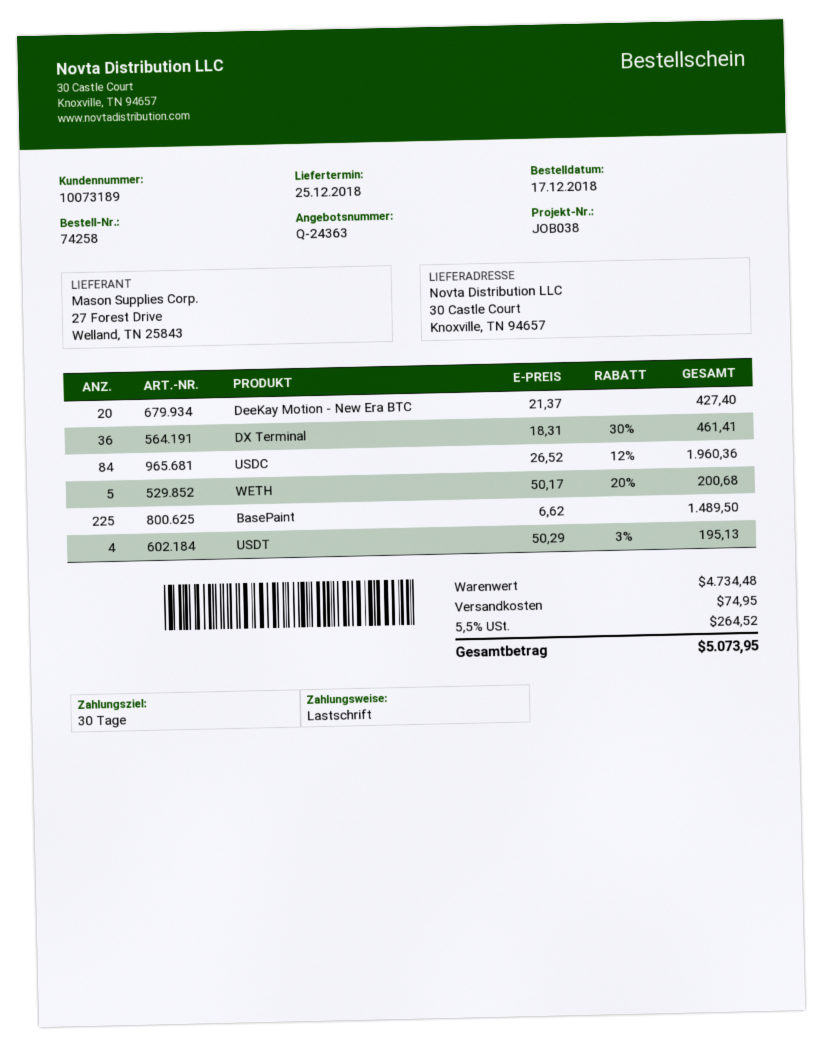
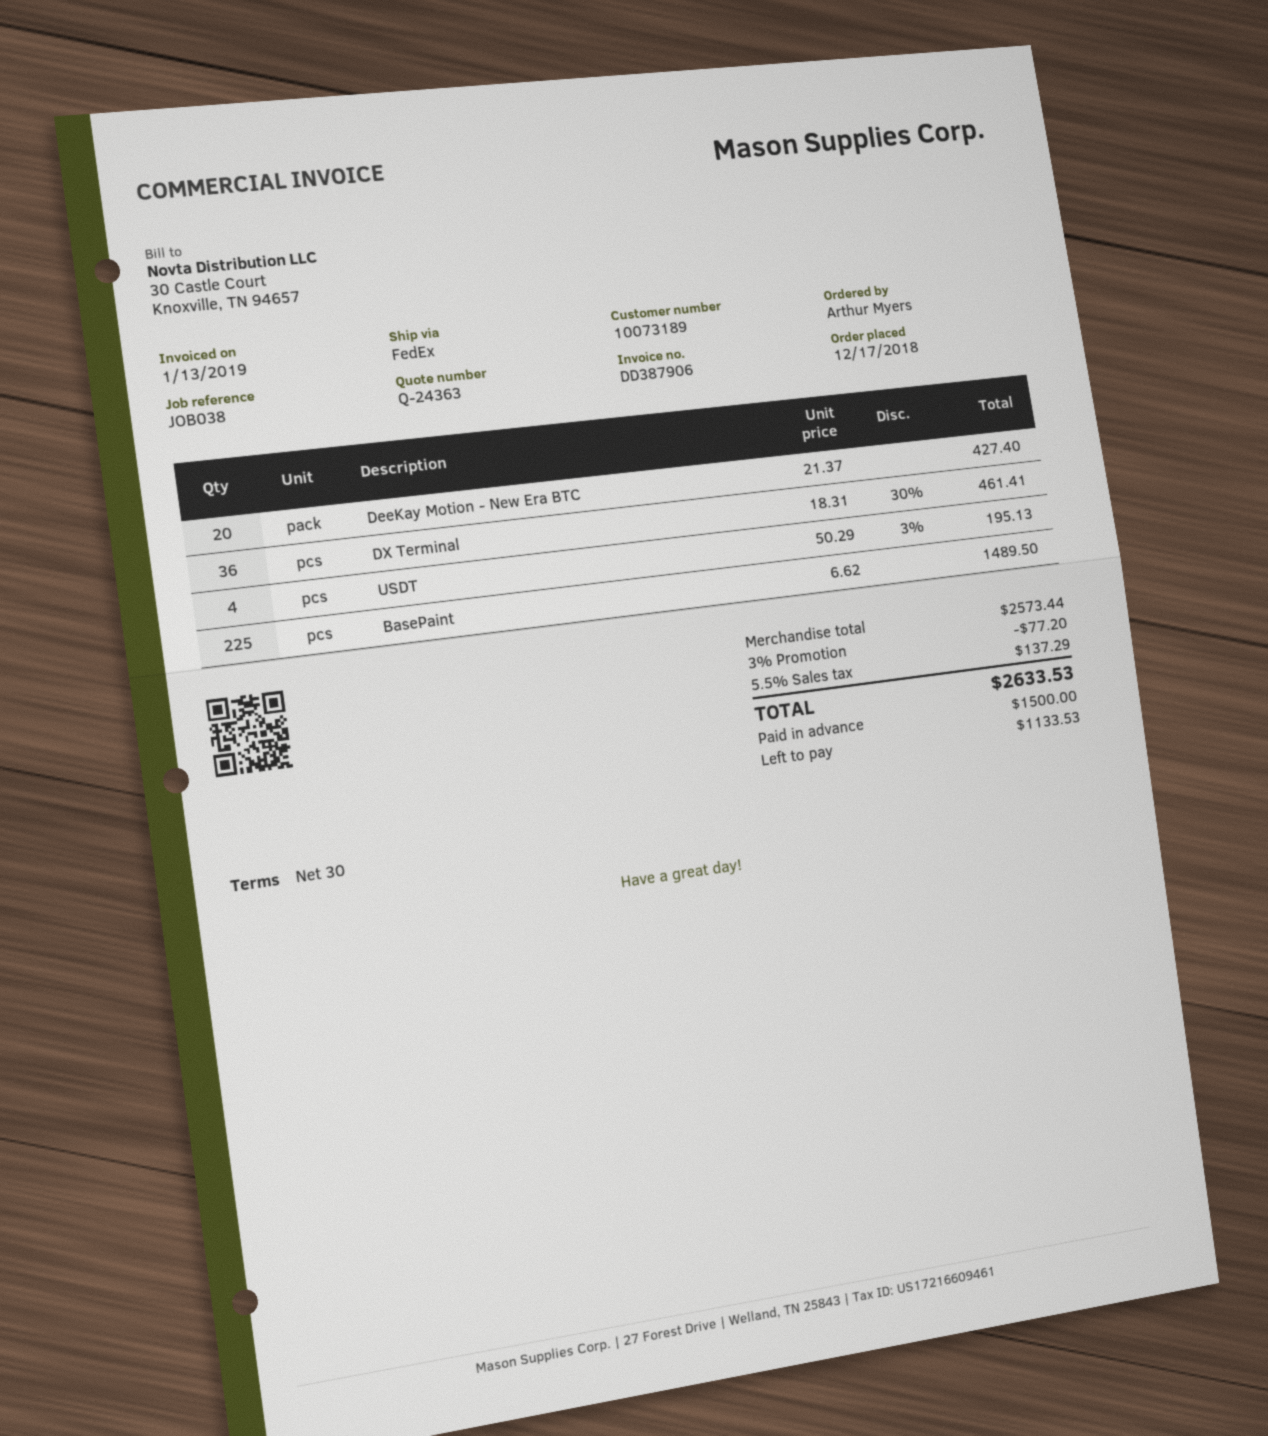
USDC: 84 x 26.52 - 12% = 1960.36 -> none
WETH: 5 x 50.17 - 20% = 200.68 -> none
subtotal: 4734.48 -> 2573.44
discount: none -> 3% = 77.20
shipping: 74.95 -> none
tax: 5.5% = 264.52 -> 5.5% = 137.29
total: 5073.95 -> 2633.53

